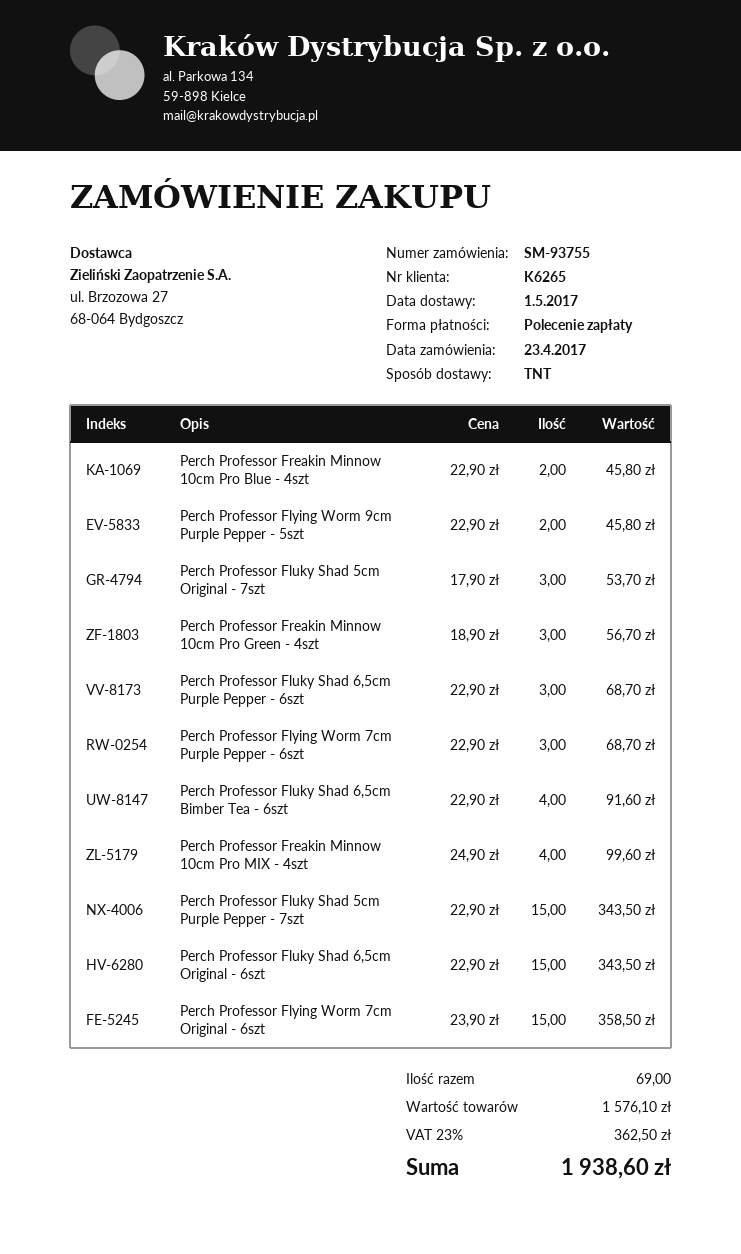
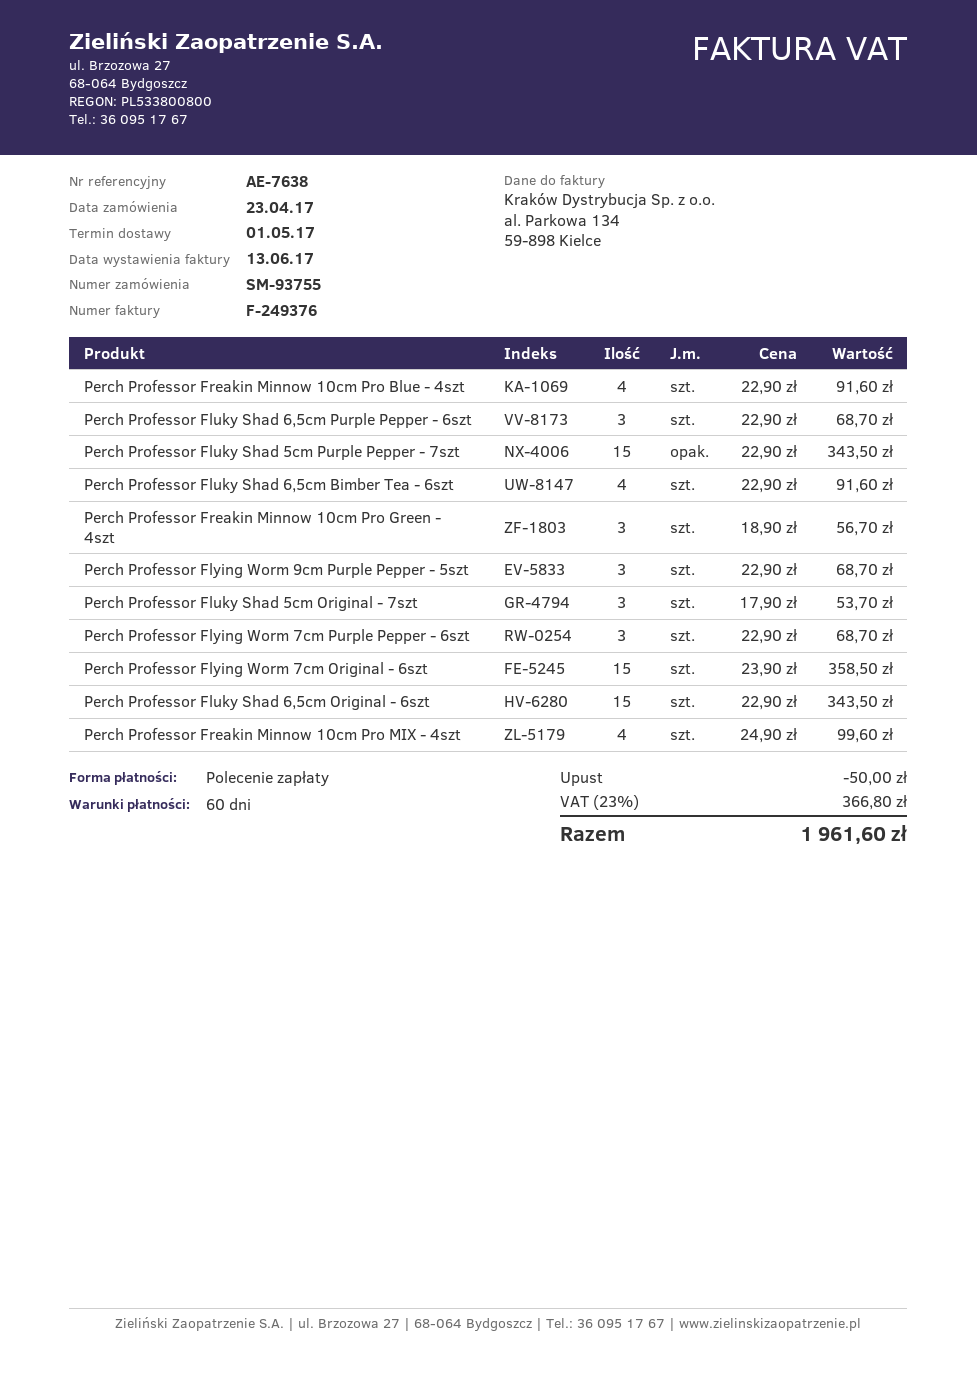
Perch Professor Freakin Minnow 10cm Pro Blue - 4szt: 2 x 22.90 = 45.80 -> 4 x 22.90 = 91.60
Perch Professor Flying Worm 9cm Purple Pepper - 5szt: 2 x 22.90 = 45.80 -> 3 x 22.90 = 68.70
discount: none -> 50.00
tax: 23% = 362.50 -> 23% = 366.80
total: 1938.60 -> 1961.60

